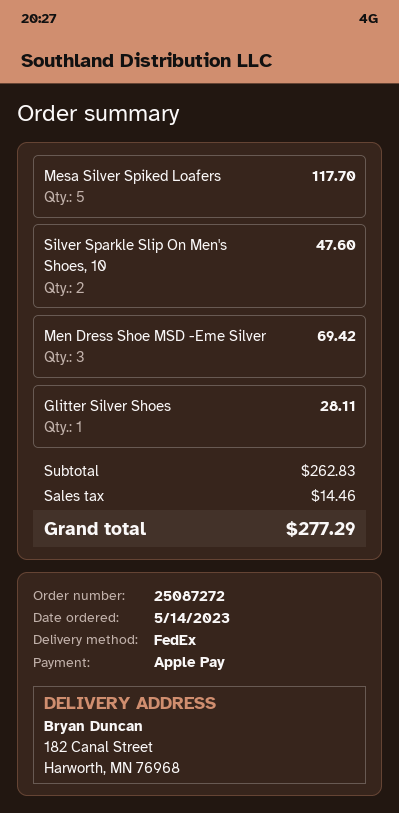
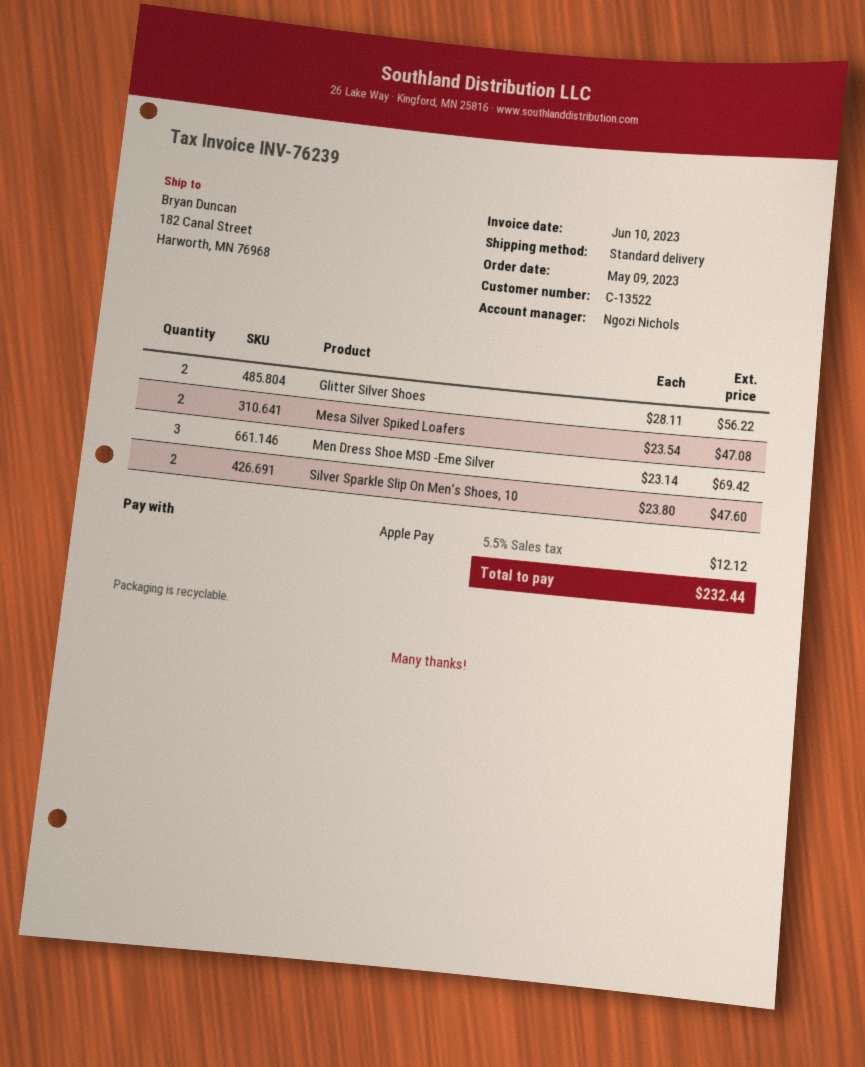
order date: 2023-05-14 -> 2023-05-09
shipping method: FedEx -> standard
Mesa Silver Spiked Loafers: 5 for 117.70 -> 2 for 47.08
Glitter Silver Shoes: 1 for 28.11 -> 2 for 56.22
tax: 14.46 -> 12.12
total: 277.29 -> 232.44

